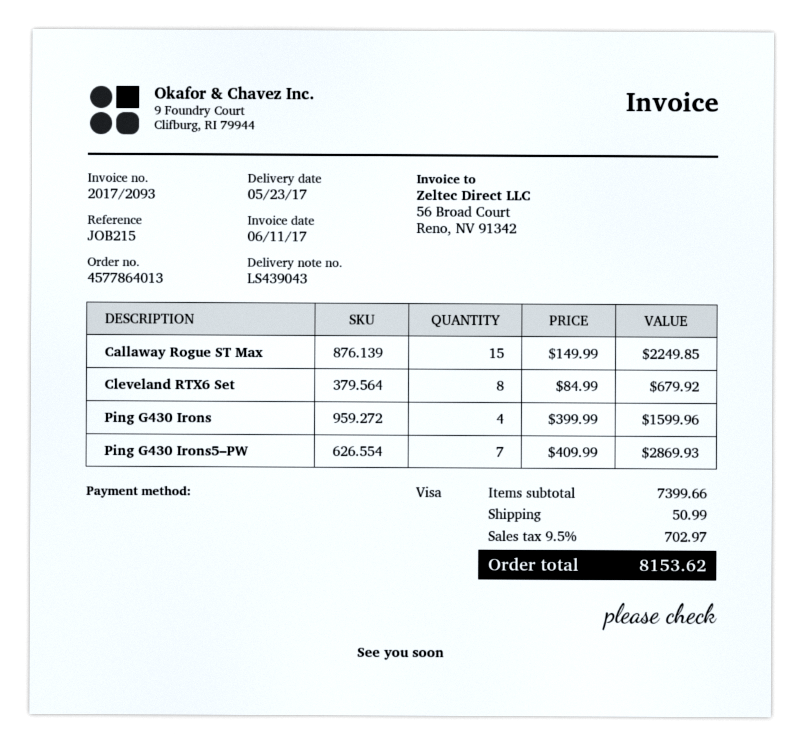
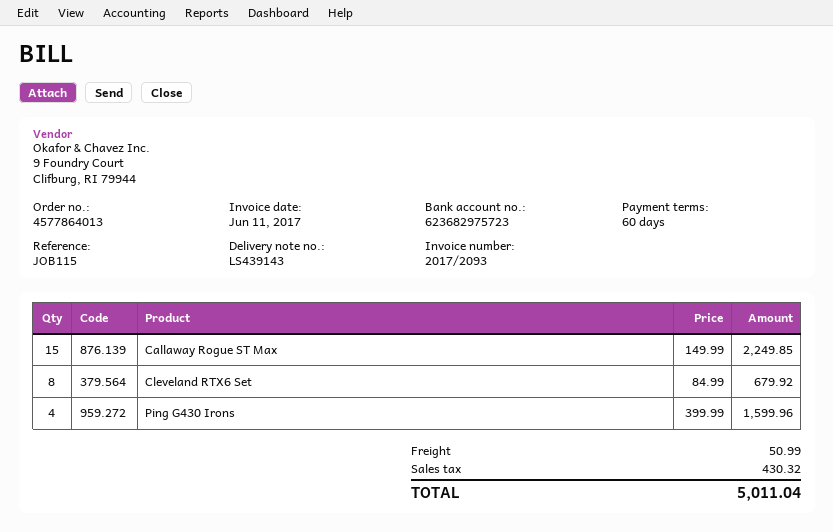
delivery note number: LS439043 -> LS439143
reference: JOB215 -> JOB115
Ping G430 Irons5–PW: 7 x 409.99 = 2869.93 -> none
tax: 702.97 -> 430.32
total: 8153.62 -> 5011.04

